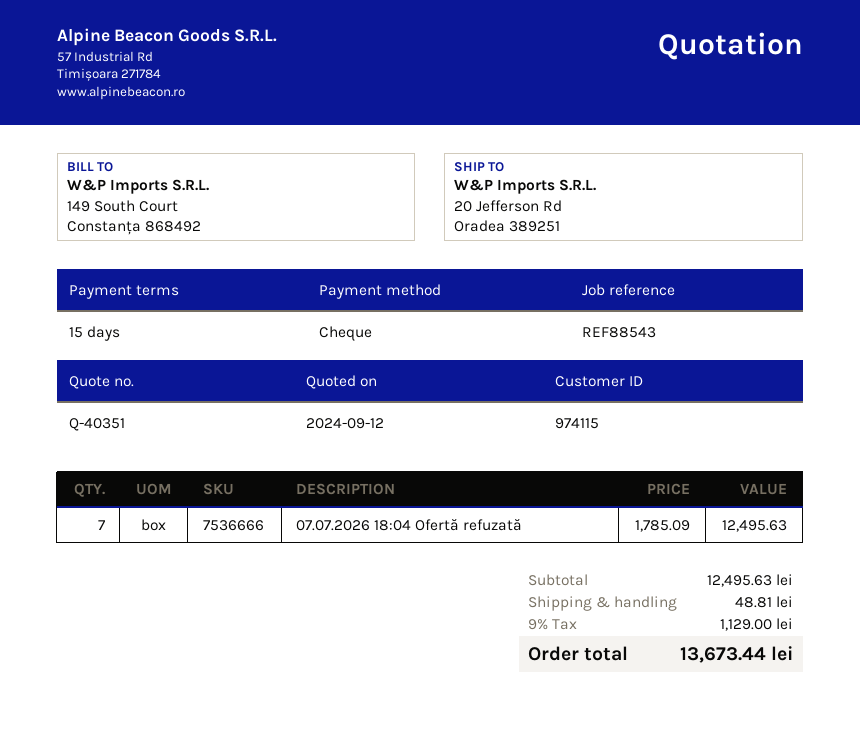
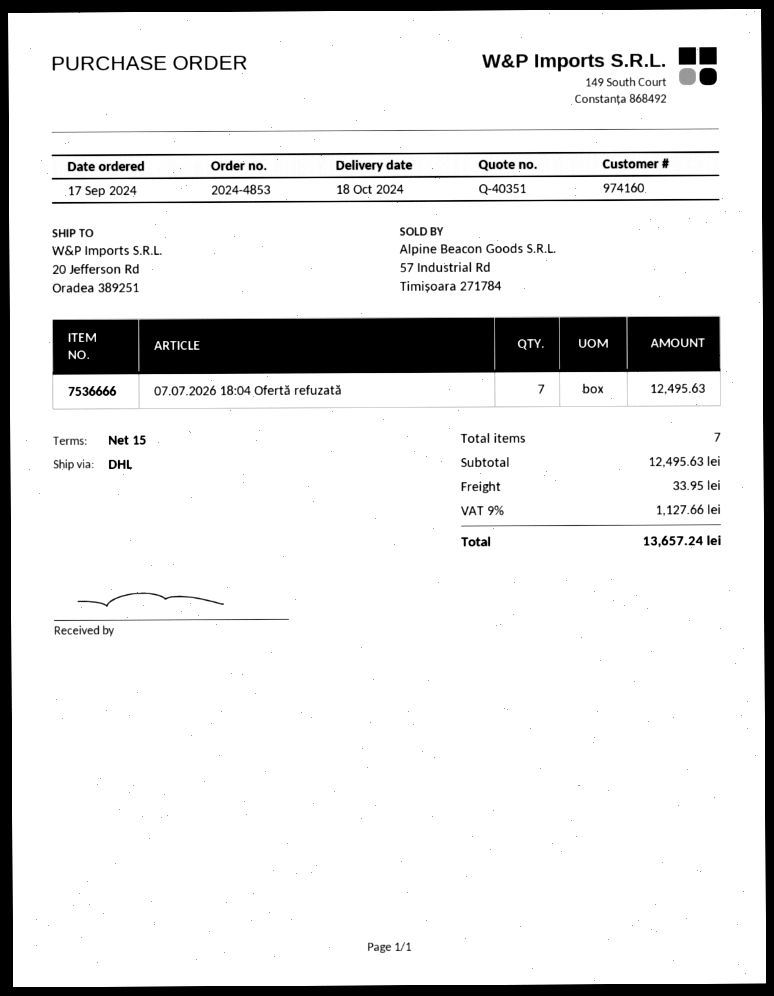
customer number: 974115 -> 974160
shipping: 48.81 -> 33.95
tax: 9% = 1129.00 -> 9% = 1127.66
total: 13673.44 -> 13657.24

